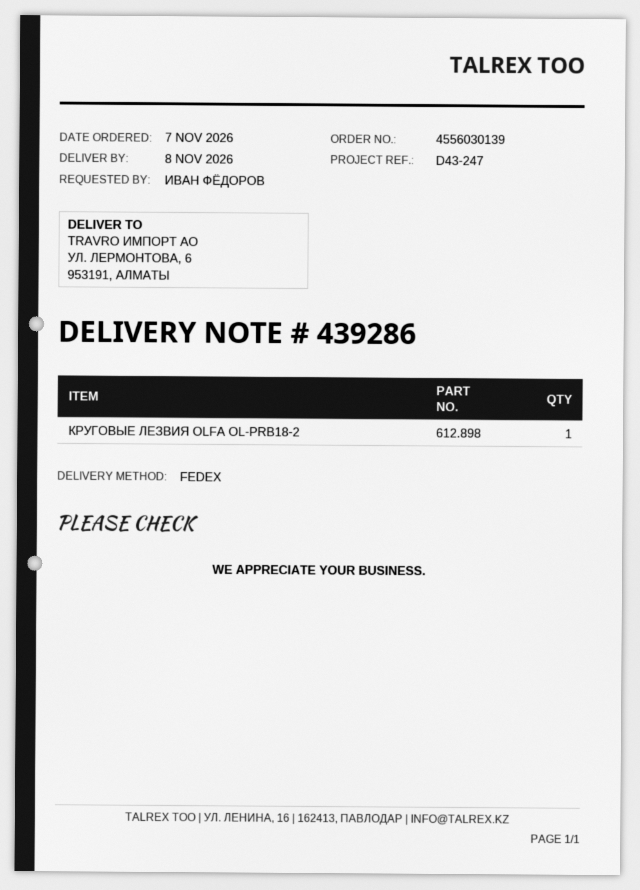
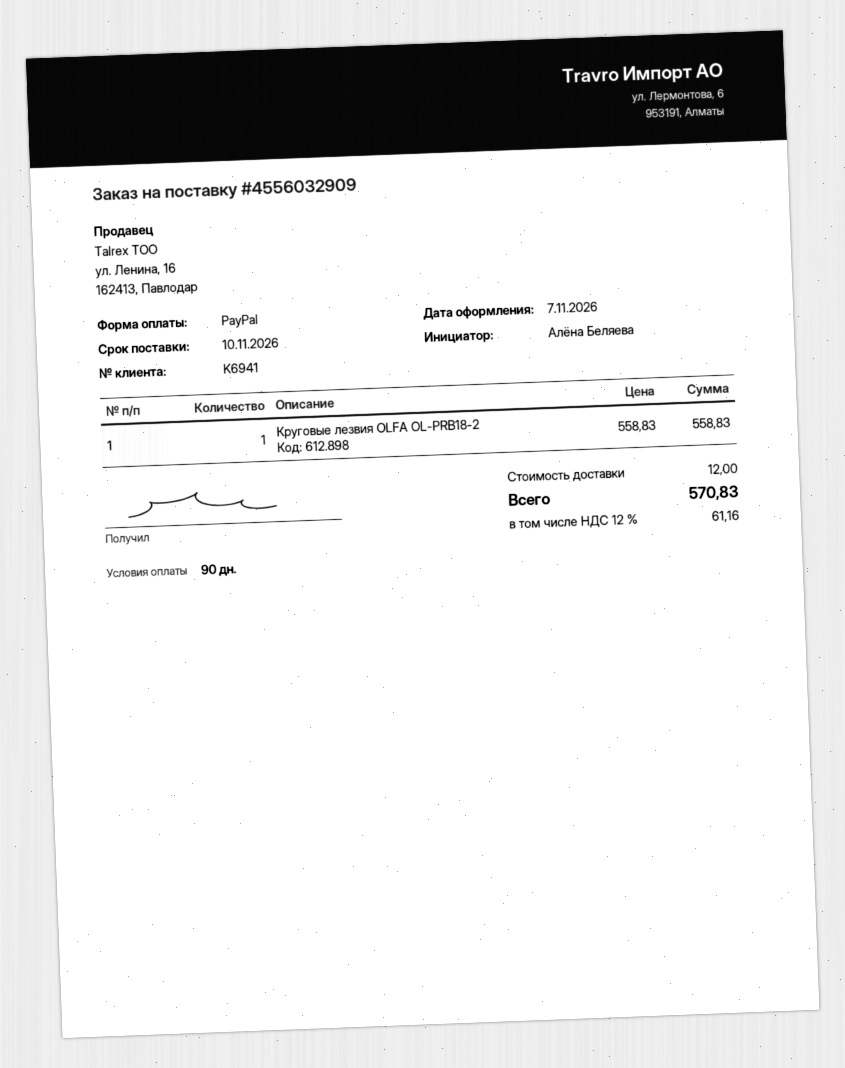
order number: 4556030139 -> 4556032909
delivery date: 2026-11-08 -> 2026-11-10
ordered by: ИВАН ФЁДОРОВ -> Алёна Беляева

